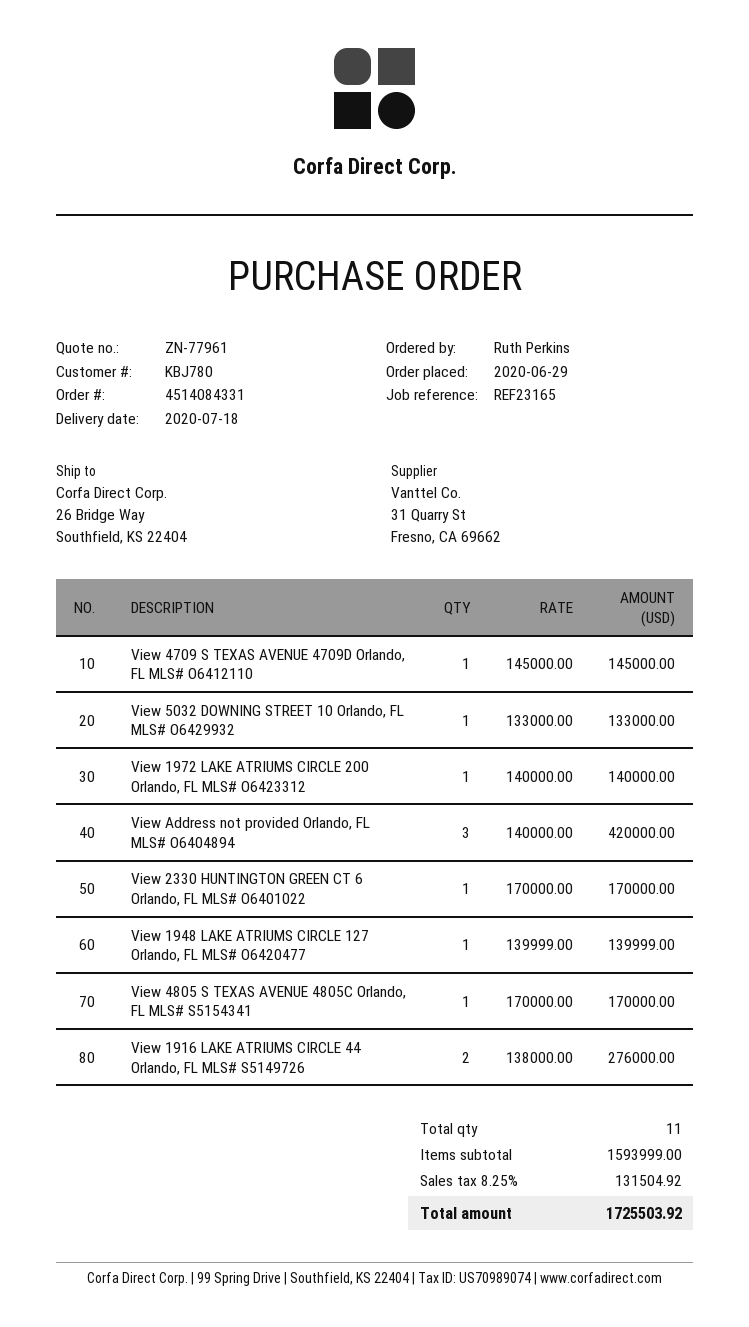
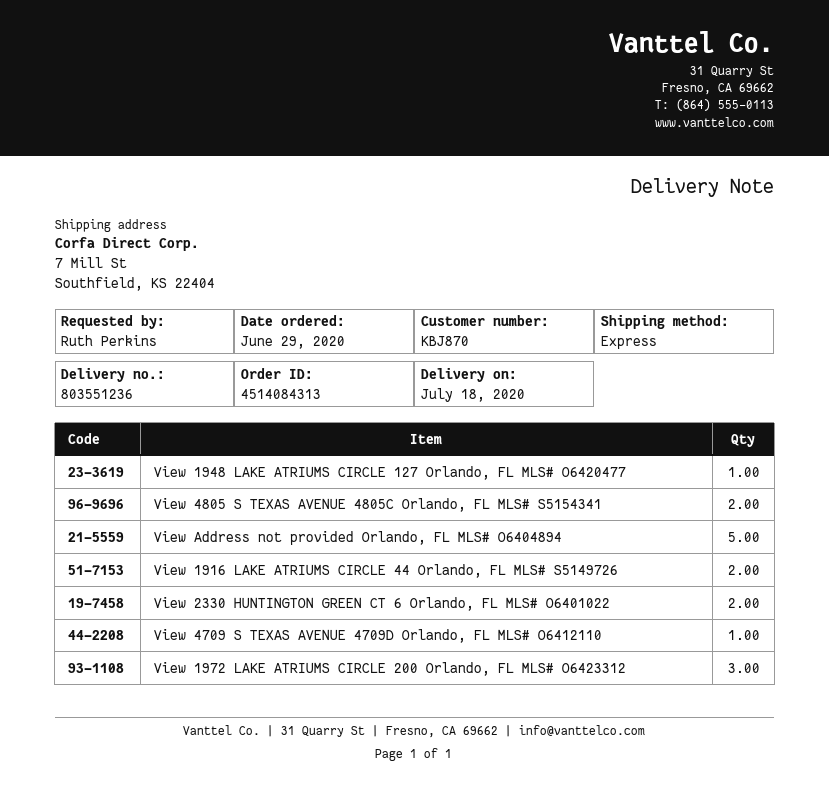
order number: 4514084331 -> 4514084313
customer number: KBJ780 -> KBJ870
ship to: 26 Bridge Way, Southfield, KS 22404 -> 7 Mill St, Southfield, KS 22404
View 5032 DOWNING STREET 10 Orlando, FL MLS# O6429932: 1 -> none
View 1972 LAKE ATRIUMS CIRCLE 200 Orlando, FL MLS# O6423312: 1 -> 3
View Address not provided Orlando, FL MLS# O6404894: 3 -> 5
View 2330 HUNTINGTON GREEN CT 6 Orlando, FL MLS# O6401022: 1 -> 2
View 4805 S TEXAS AVENUE 4805C Orlando, FL MLS# S5154341: 1 -> 2

